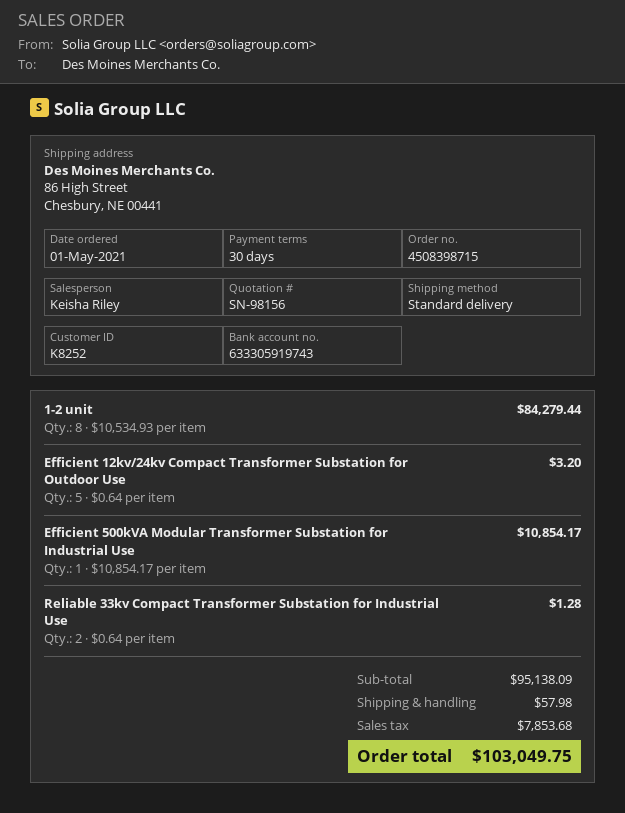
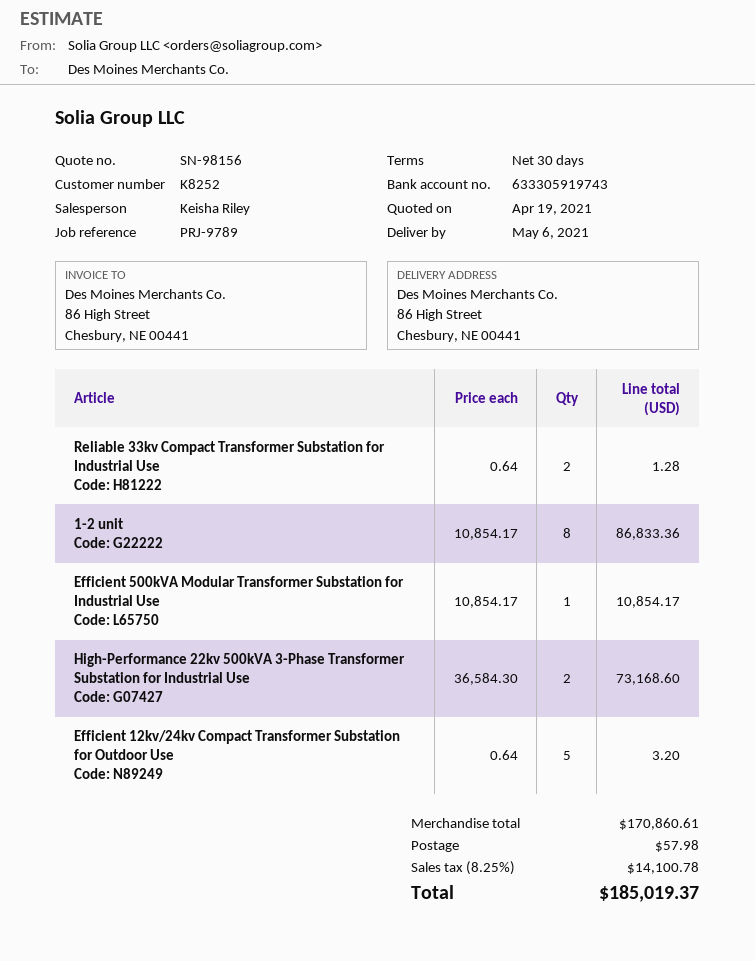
1-2 unit: 8 x 10534.93 = 84279.44 -> 8 x 10854.17 = 86833.36
High-Performance 22kv 500kVA 3-Phase Transformer Substation for Industrial Use: none -> 2 x 36584.30 = 73168.60
subtotal: 95138.09 -> 170860.61
tax: 7853.68 -> 14100.78
total: 103049.75 -> 185019.37

